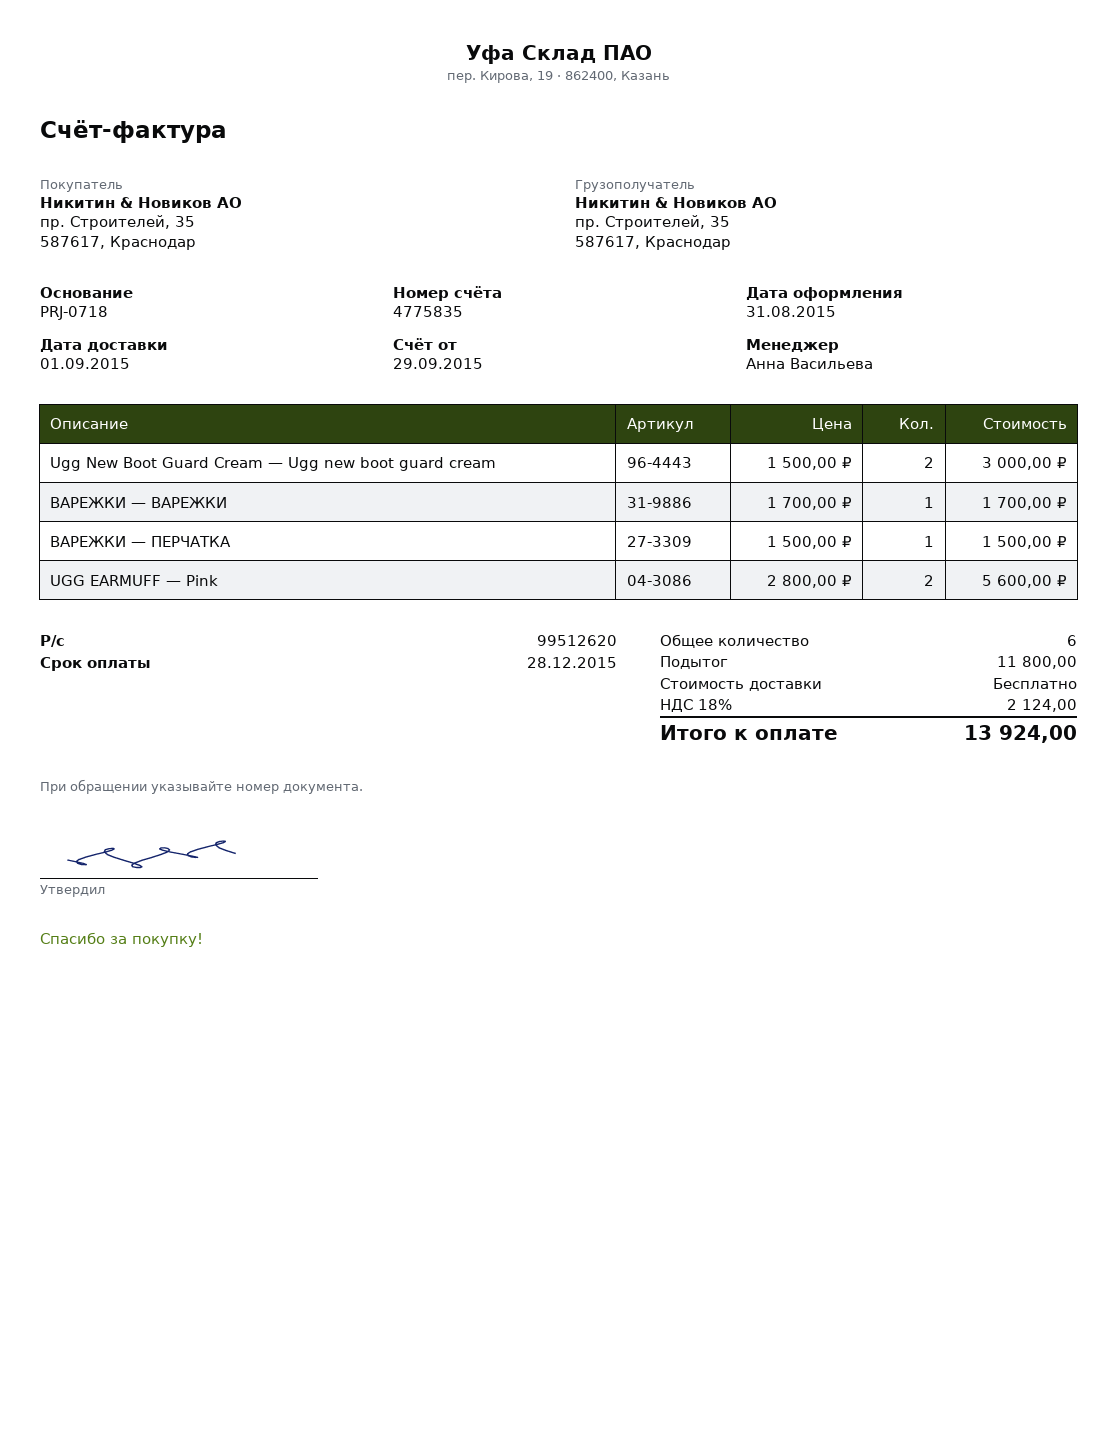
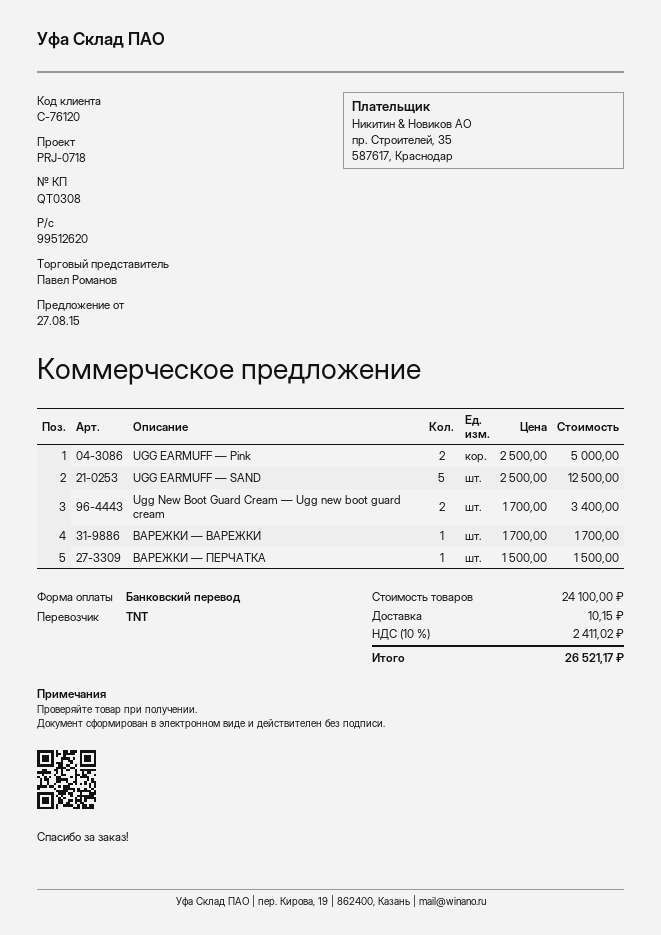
sales rep: Анна Васильева -> Павел Романов
Ugg New Boot Guard Cream — Ugg new boot guard cream: 2 x 1500.00 = 3000.00 -> 2 x 1700.00 = 3400.00
UGG EARMUFF — Pink: 2 x 2800.00 = 5600.00 -> 2 x 2500.00 = 5000.00
UGG EARMUFF — SAND: none -> 5 x 2500.00 = 12500.00
subtotal: 11800.00 -> 24100.00
shipping: 0.00 -> 10.15
tax: 18% = 2124.00 -> 10% = 2411.02
total: 13924.00 -> 26521.17

